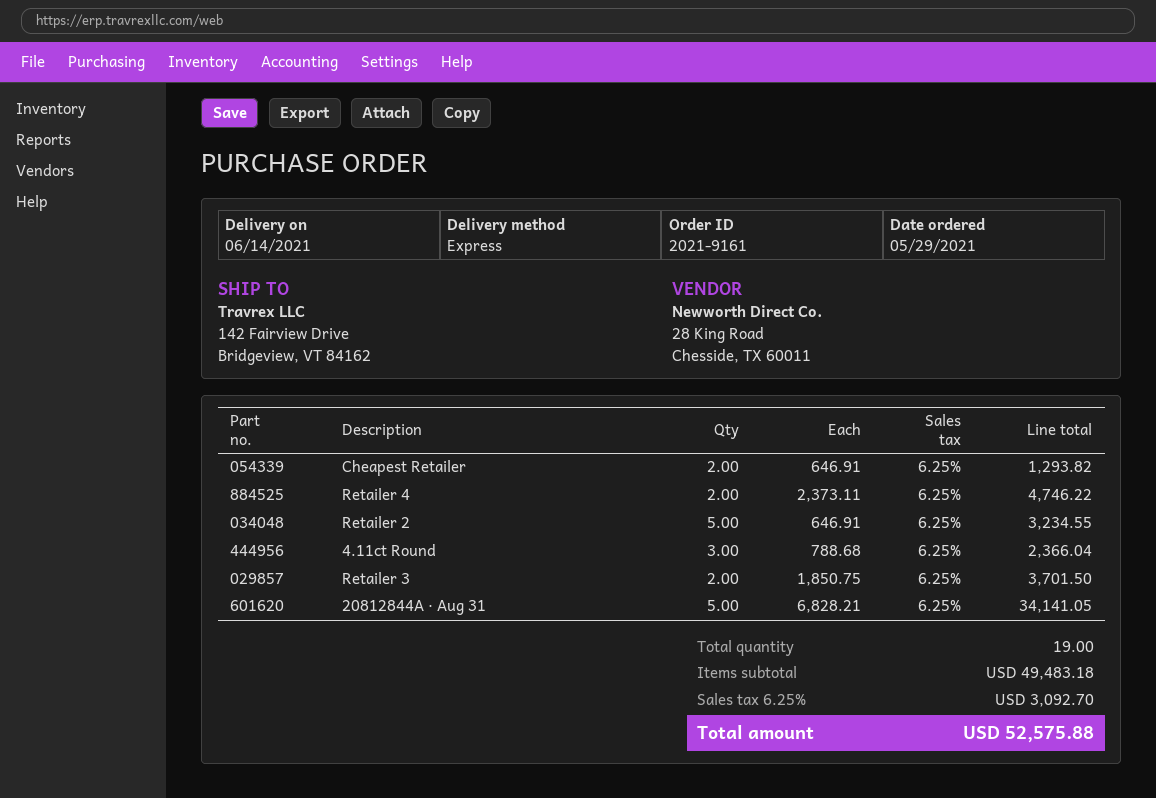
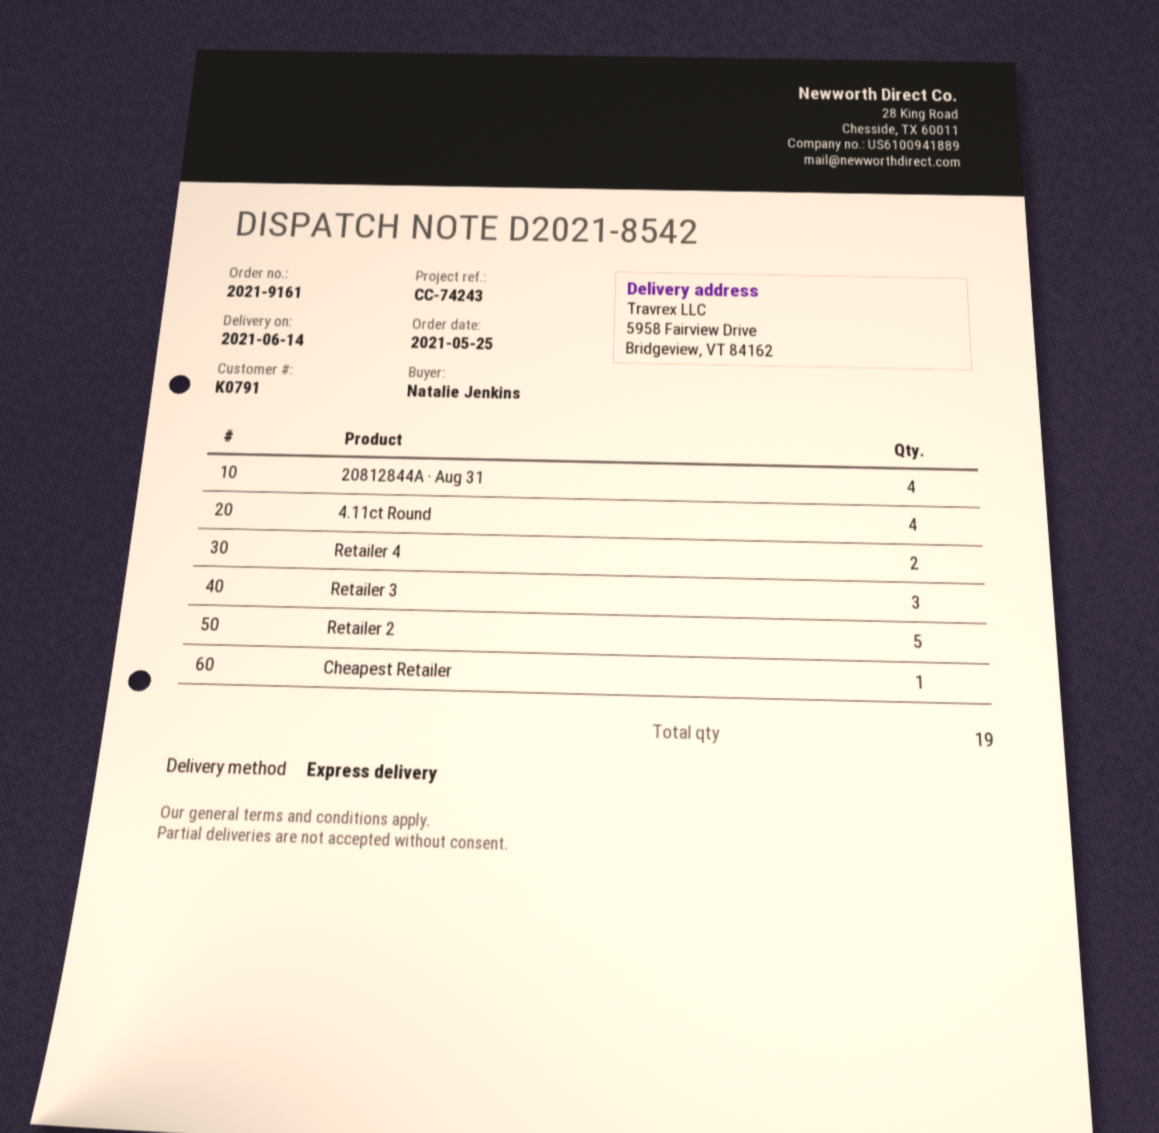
order date: 2021-05-29 -> 2021-05-25
ship to: 142 Fairview Drive, Bridgeview, VT 84162 -> 5958 Fairview Drive, Bridgeview, VT 84162
Cheapest Retailer: 2 -> 1
4.11ct Round: 3 -> 4
Retailer 3: 2 -> 3
20812844A · Aug 31: 5 -> 4

